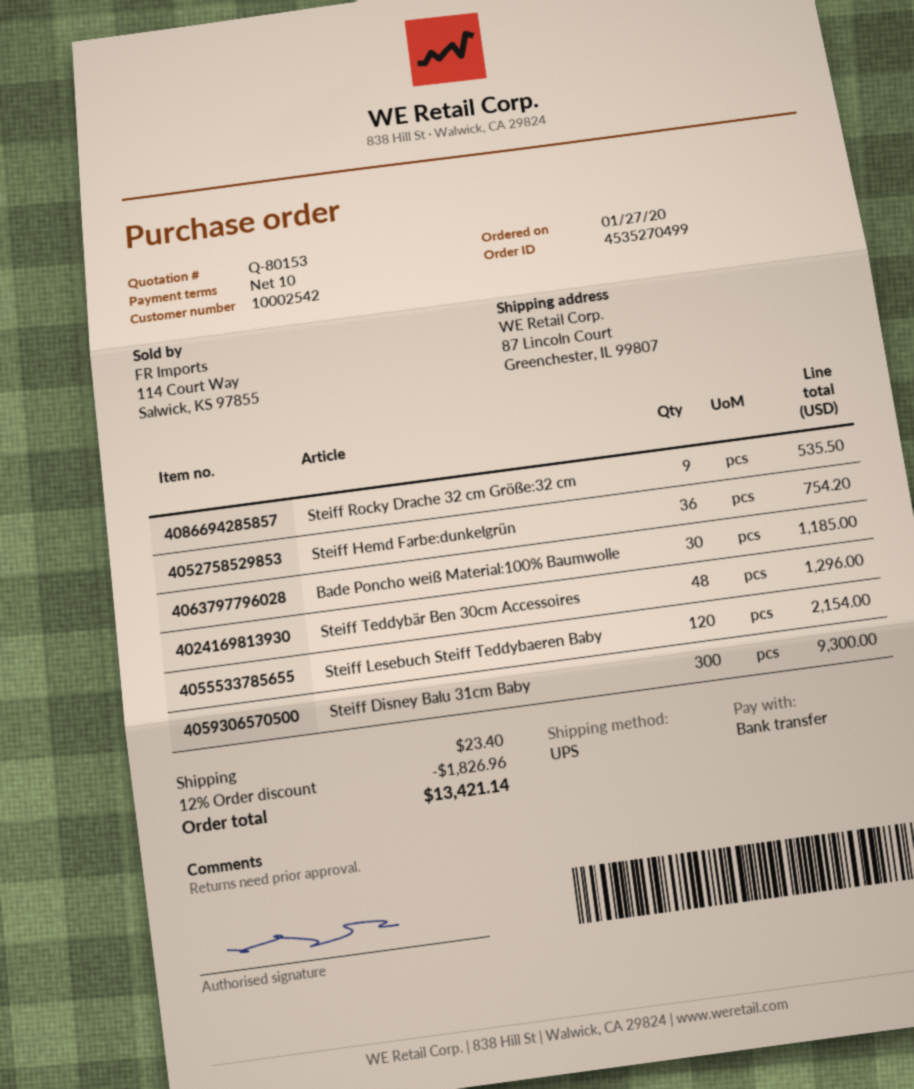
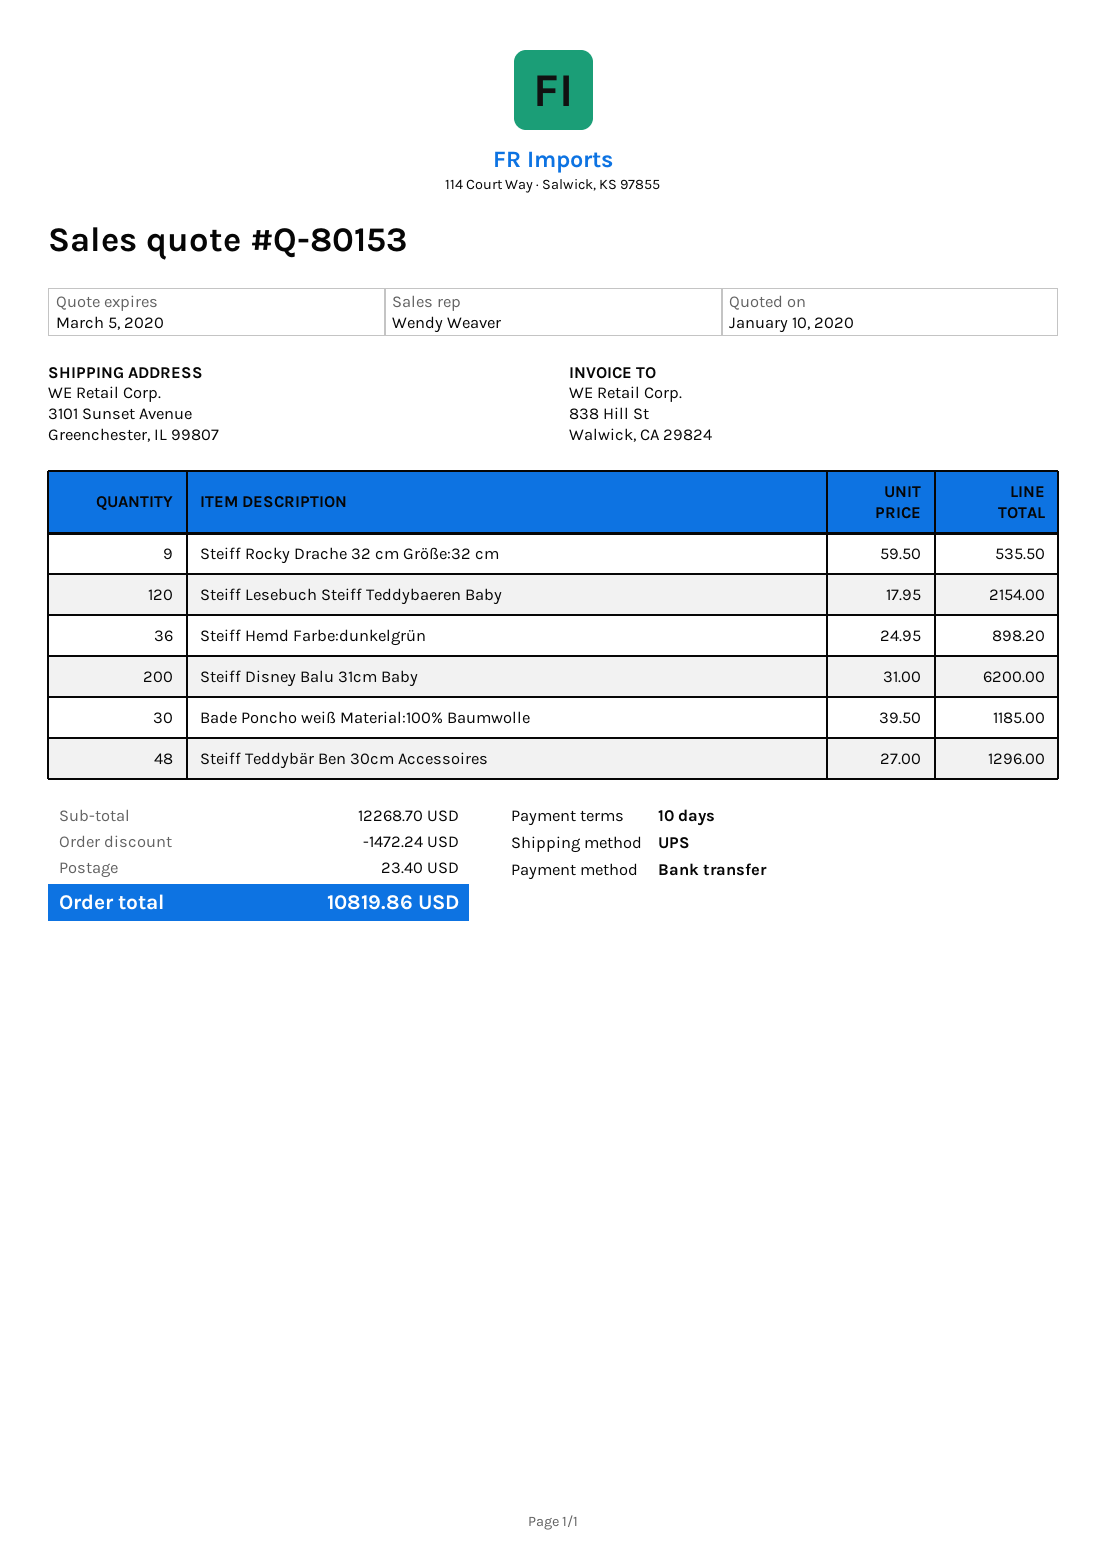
ship to: 87 Lincoln Court, Greenchester, IL 99807 -> 3101 Sunset Avenue, Greenchester, IL 99807
Steiff Hemd Farbe:dunkelgrün: 36 for 754.20 -> 36 for 898.20
Steiff Disney Balu 31cm Baby: 300 for 9300.00 -> 200 for 6200.00
discount: 1826.96 -> 1472.24
total: 13421.14 -> 10819.86

